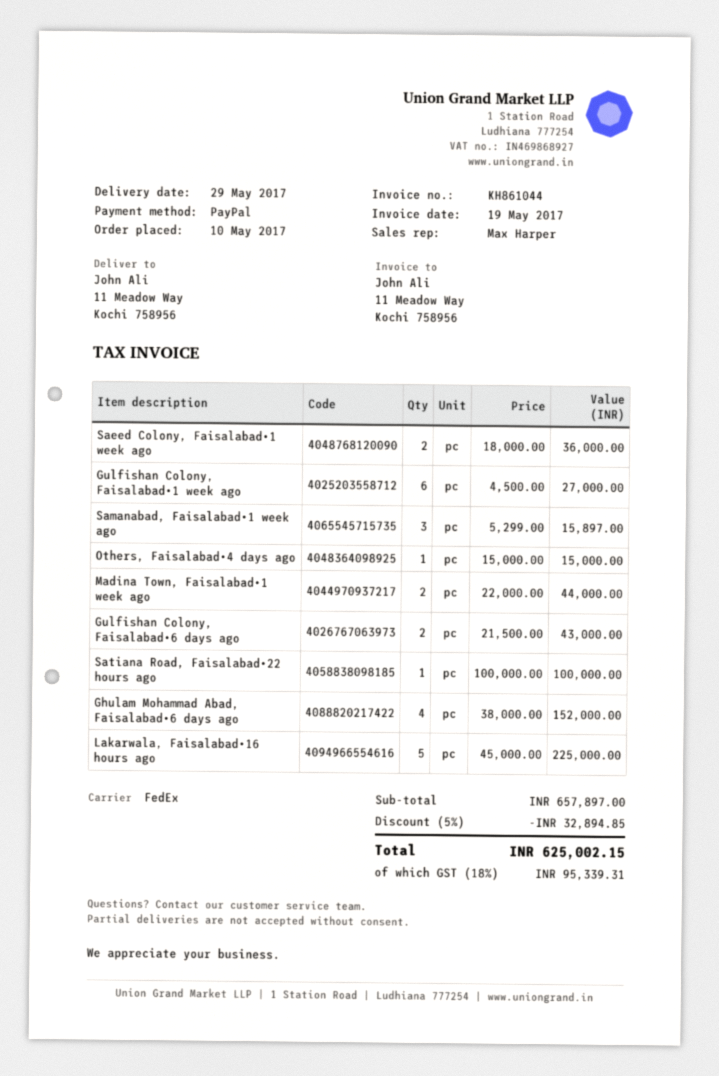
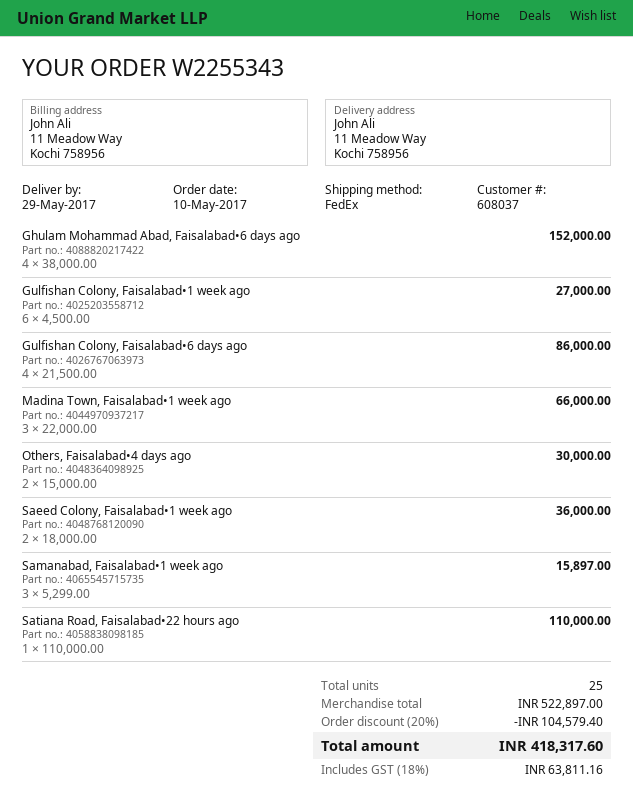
Others, Faisalabad•4 days ago: 1 x 15000.00 = 15000.00 -> 2 x 15000.00 = 30000.00
Madina Town, Faisalabad•1 week ago: 2 x 22000.00 = 44000.00 -> 3 x 22000.00 = 66000.00
Gulfishan Colony, Faisalabad•6 days ago: 2 x 21500.00 = 43000.00 -> 4 x 21500.00 = 86000.00
Satiana Road, Faisalabad•22 hours ago: 1 x 100000.00 = 100000.00 -> 1 x 110000.00 = 110000.00
Lakarwala, Faisalabad•16 hours ago: 5 x 45000.00 = 225000.00 -> none
subtotal: 657897.00 -> 522897.00
discount: 5% = 32894.85 -> 20% = 104579.40
tax: 18% = 95339.31 -> 18% = 63811.16
total: 625002.15 -> 418317.60

